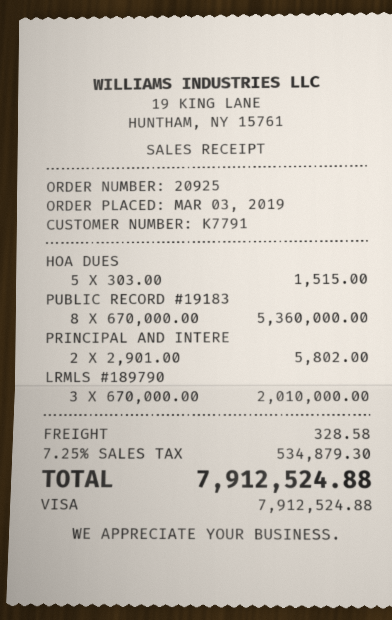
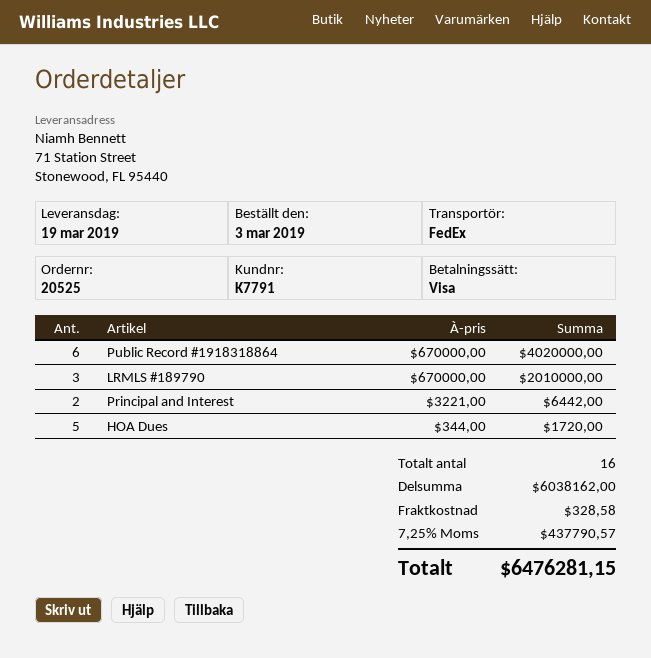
order number: 20925 -> 20525
HOA DUES: 5 x 303.00 = 1515.00 -> 5 x 344.00 = 1720.00
PUBLIC RECORD #19183: 8 x 670000.00 = 5360000.00 -> 6 x 670000.00 = 4020000.00
PRINCIPAL AND INTERE: 2 x 2901.00 = 5802.00 -> 2 x 3221.00 = 6442.00
tax: 7.25% = 534879.30 -> 7.25% = 437790.57
total: 7912524.88 -> 6476281.15

